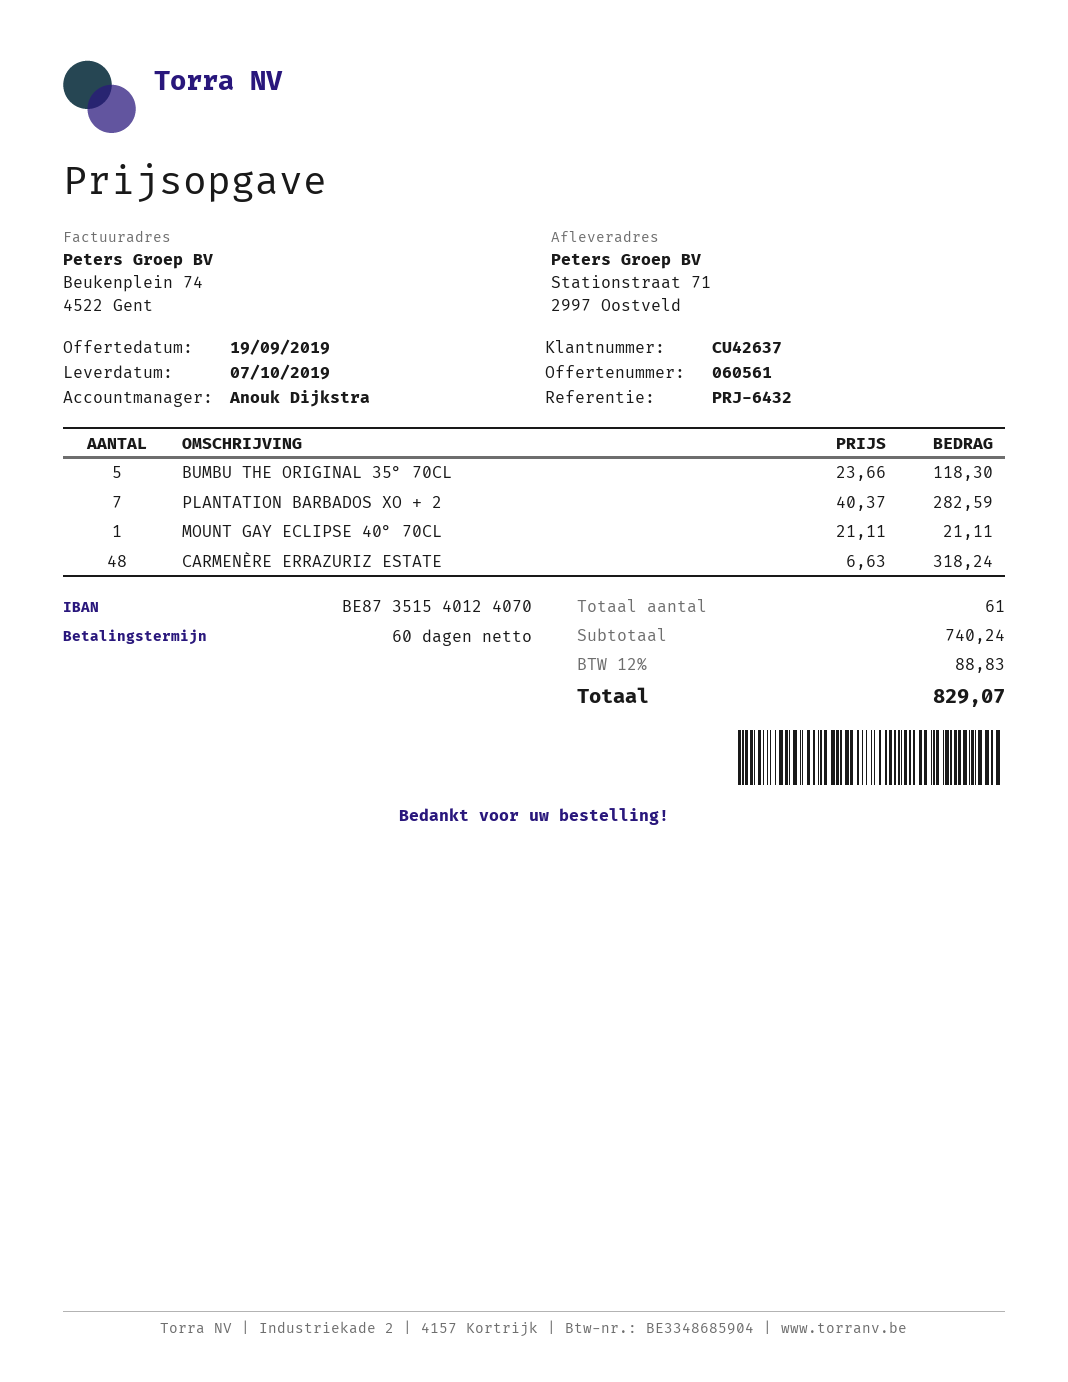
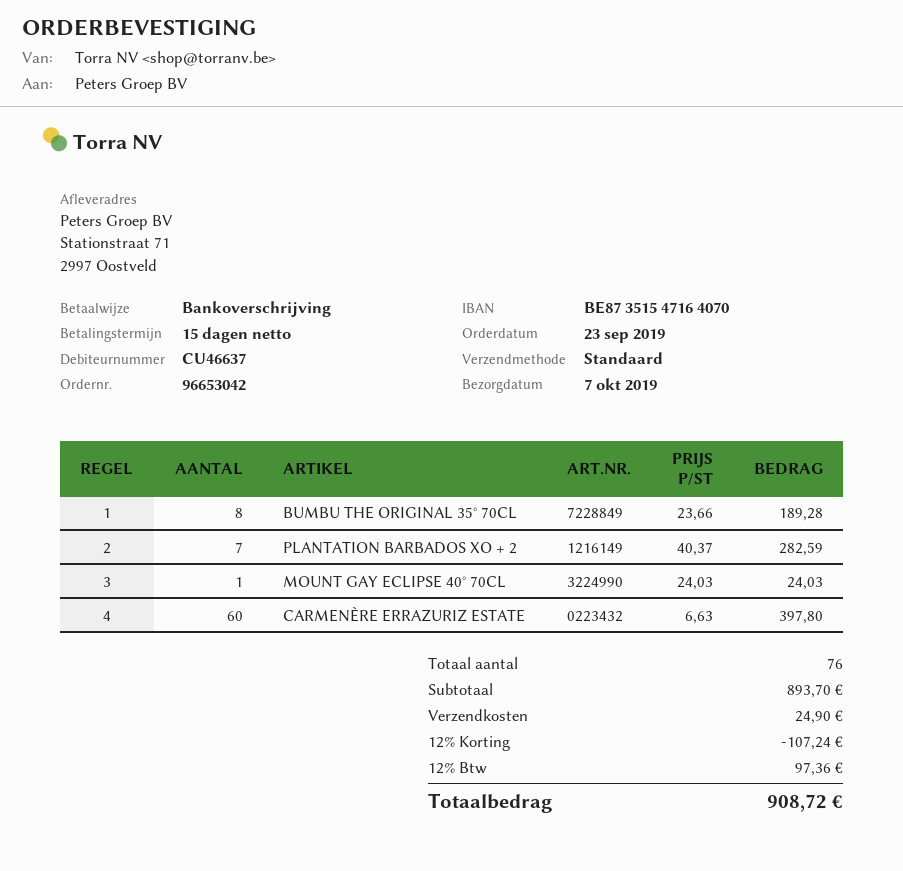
payment terms: 60 days -> 15 days
customer number: CU42637 -> CU46637
bank account: BE87351540124070 -> BE87351547164070
BUMBU THE ORIGINAL 35° 70CL: 5 x 23.66 = 118.30 -> 8 x 23.66 = 189.28
MOUNT GAY ECLIPSE 40° 70CL: 1 x 21.11 = 21.11 -> 1 x 24.03 = 24.03
CARMENÈRE ERRAZURIZ ESTATE: 48 x 6.63 = 318.24 -> 60 x 6.63 = 397.80
total quantity: 61 -> 76
subtotal: 740.24 -> 893.70
discount: none -> 12% = 107.24
shipping: none -> 24.90
tax: 12% = 88.83 -> 12% = 97.36
total: 829.07 -> 908.72

